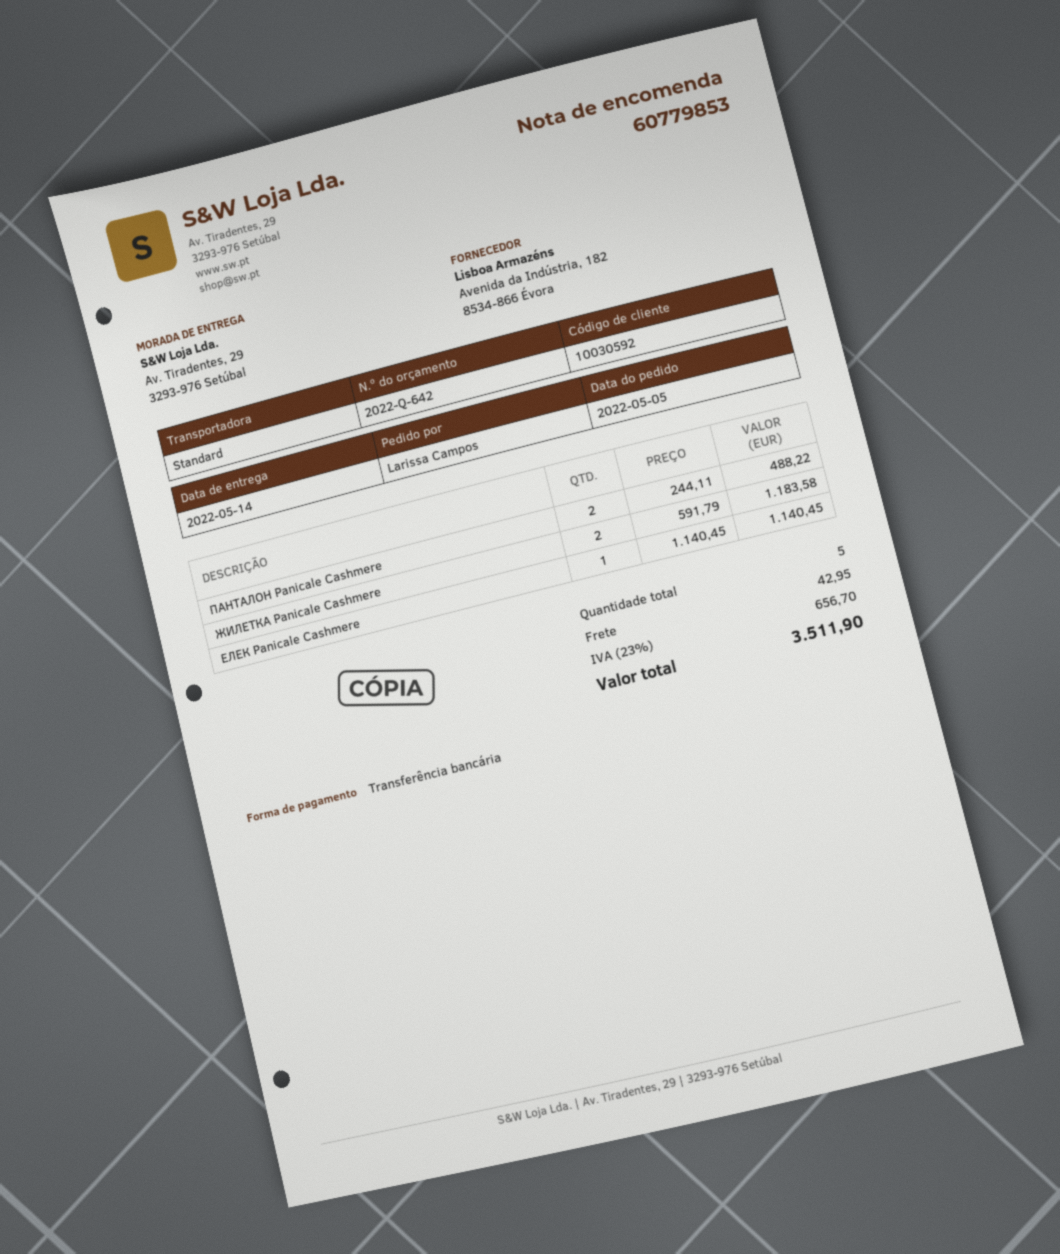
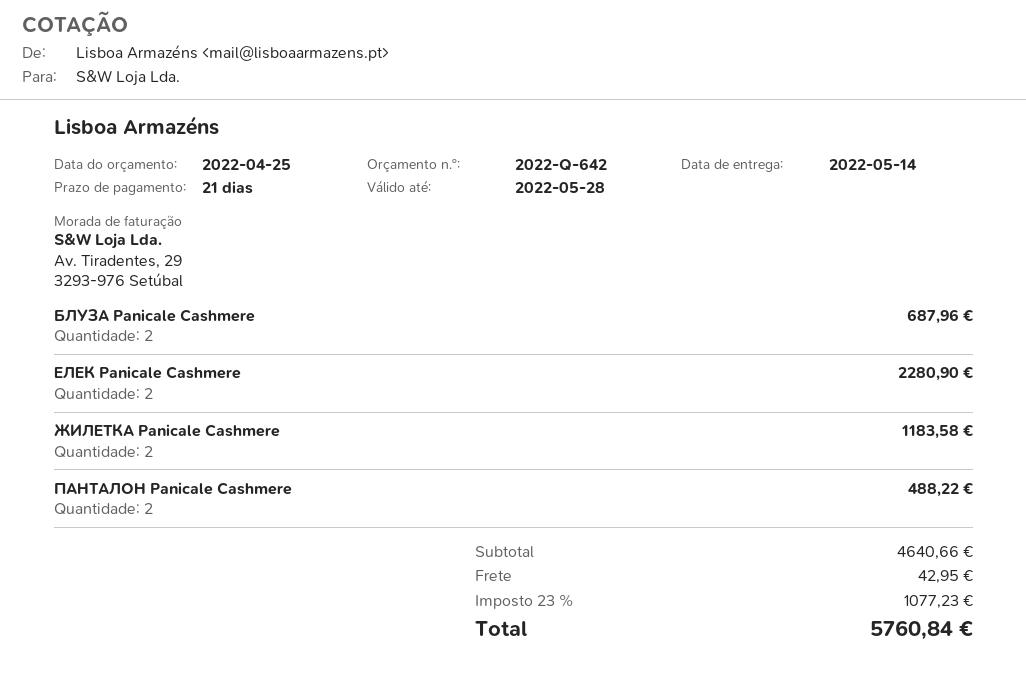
ЕЛЕК Panicale Cashmere: 1 for 1140.45 -> 2 for 2280.90
БЛУЗА Panicale Cashmere: none -> 2 for 687.96
tax: 23% = 656.70 -> 23% = 1077.23
total: 3511.90 -> 5760.84

